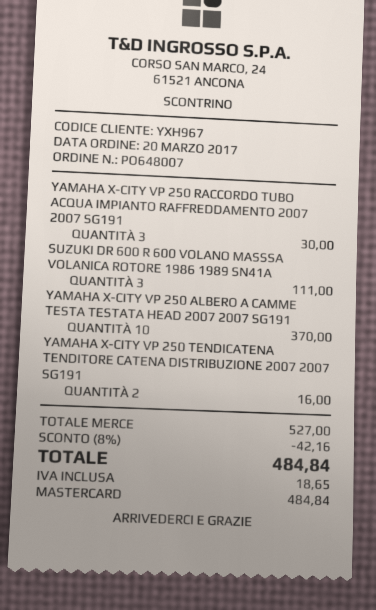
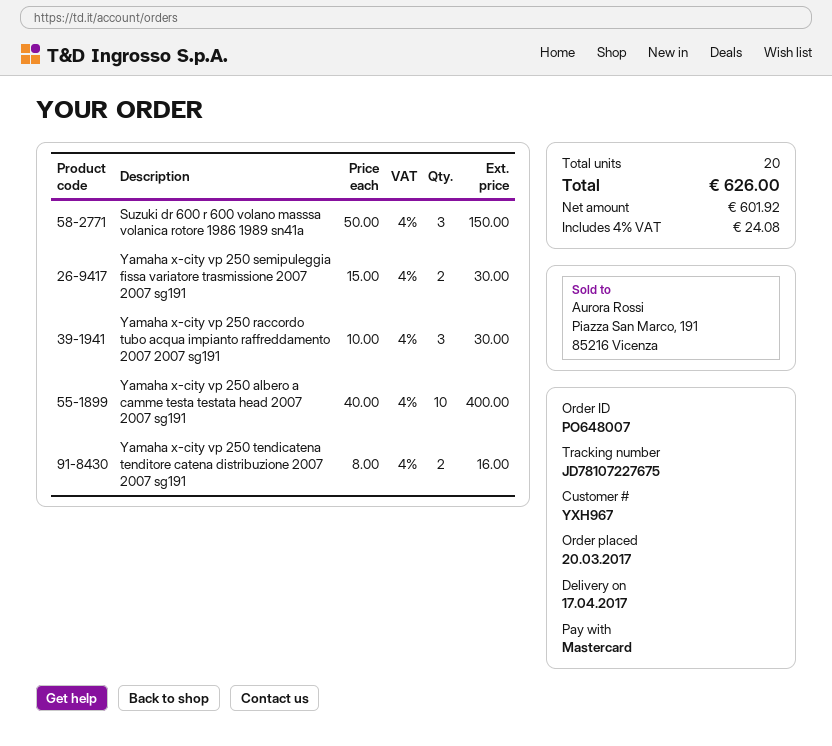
SUZUKI DR 600 R 600 VOLANO MASSSA VOLANICA ROTORE 1986 1989 SN41A: 3 for 111.00 -> 3 for 150.00
YAMAHA X-CITY VP 250 ALBERO A CAMME TESTA TESTATA HEAD 2007 2007 SG191: 10 for 370.00 -> 10 for 400.00
Yamaha x-city vp 250 semipuleggia fissa variatore trasmissione 2007 2007 sg191: none -> 2 for 30.00
discount: 8% = 42.16 -> none
tax: 18.65 -> 24.08
total: 484.84 -> 626.00

